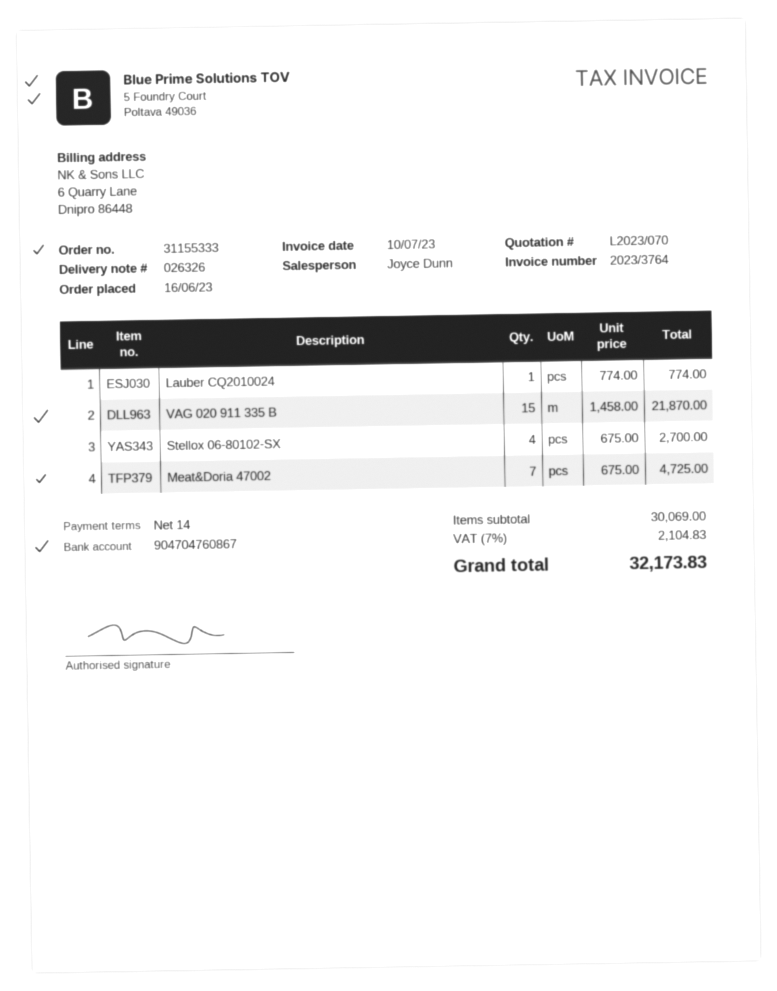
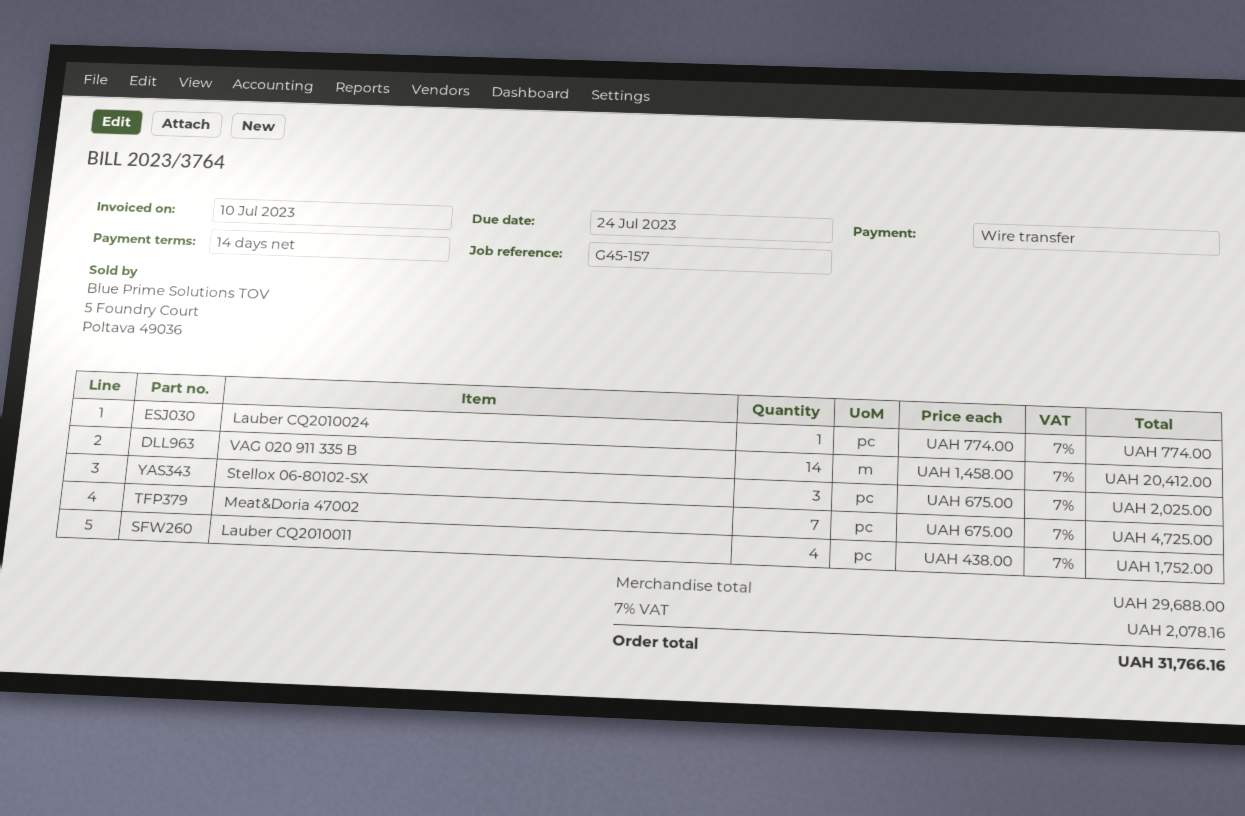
VAG 020 911 335 B: 15 x 1458.00 = 21870.00 -> 14 x 1458.00 = 20412.00
Stellox 06-80102-SX: 4 x 675.00 = 2700.00 -> 3 x 675.00 = 2025.00
Lauber CQ2010011: none -> 4 x 438.00 = 1752.00
subtotal: 30069.00 -> 29688.00
tax: 7% = 2104.83 -> 7% = 2078.16
total: 32173.83 -> 31766.16

